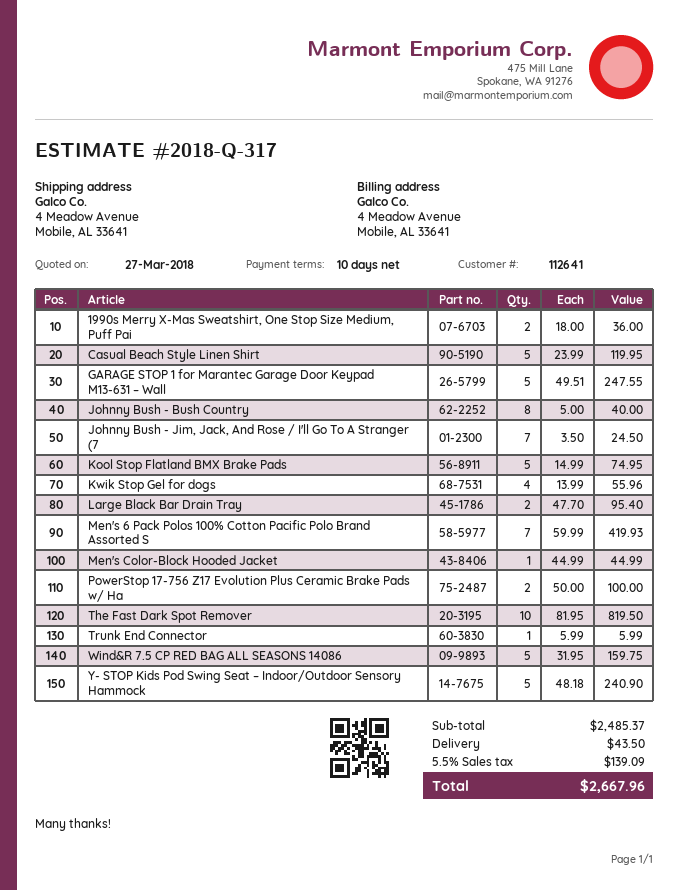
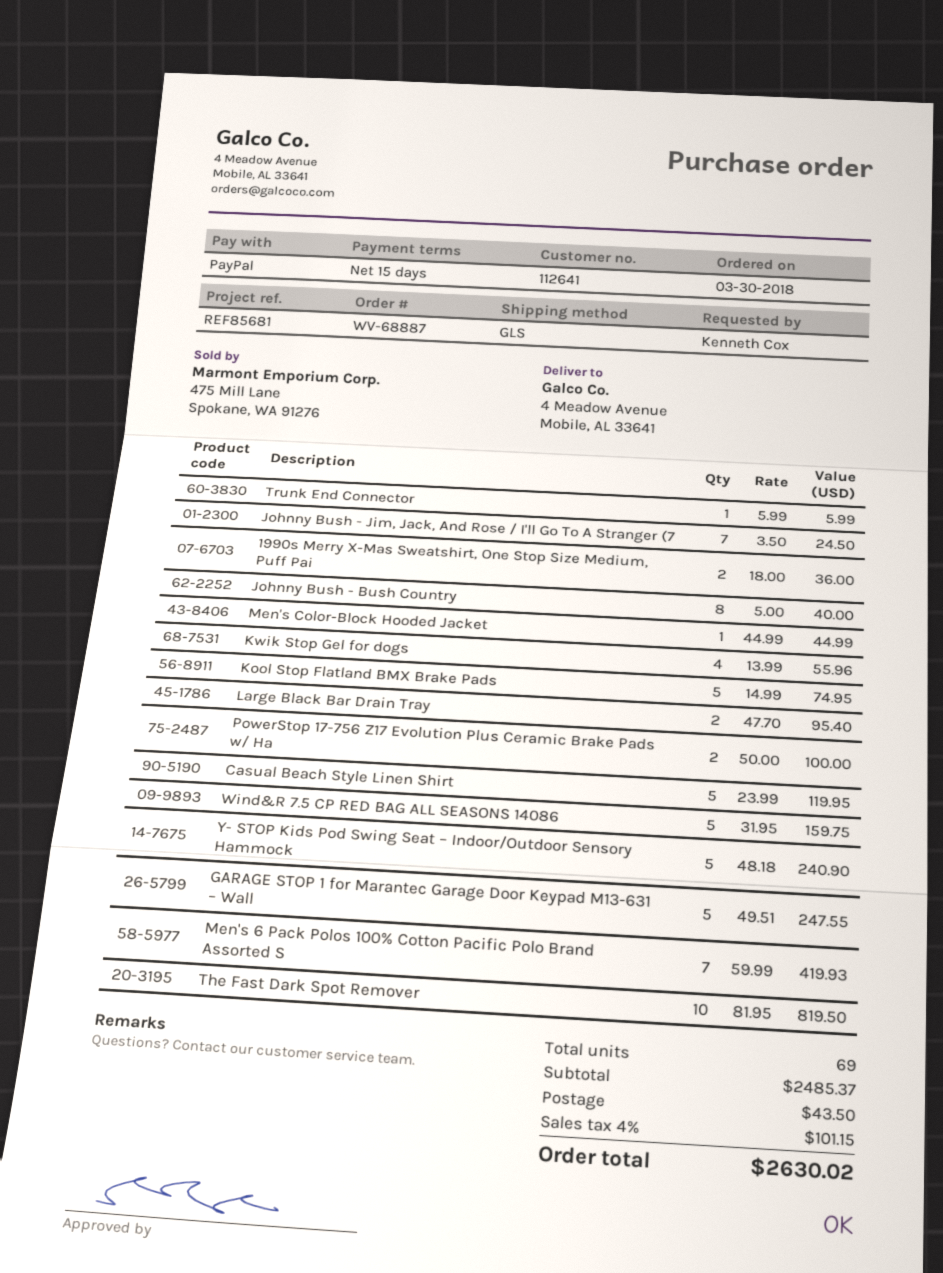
payment terms: 10 days -> 15 days
tax: 5.5% = 139.09 -> 4% = 101.15
total: 2667.96 -> 2630.02

